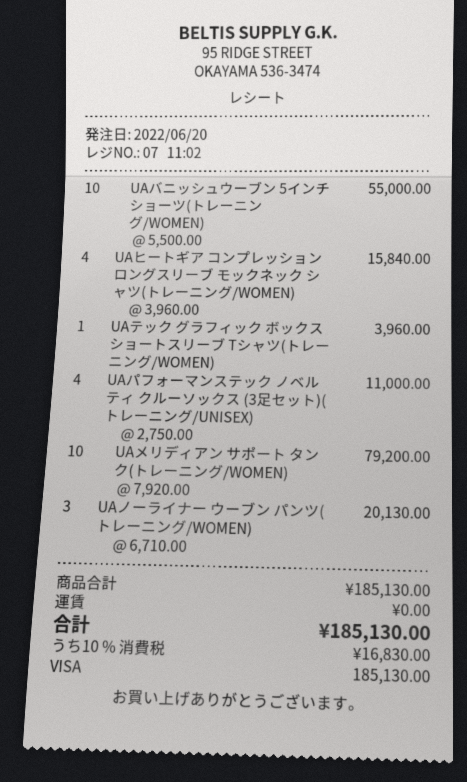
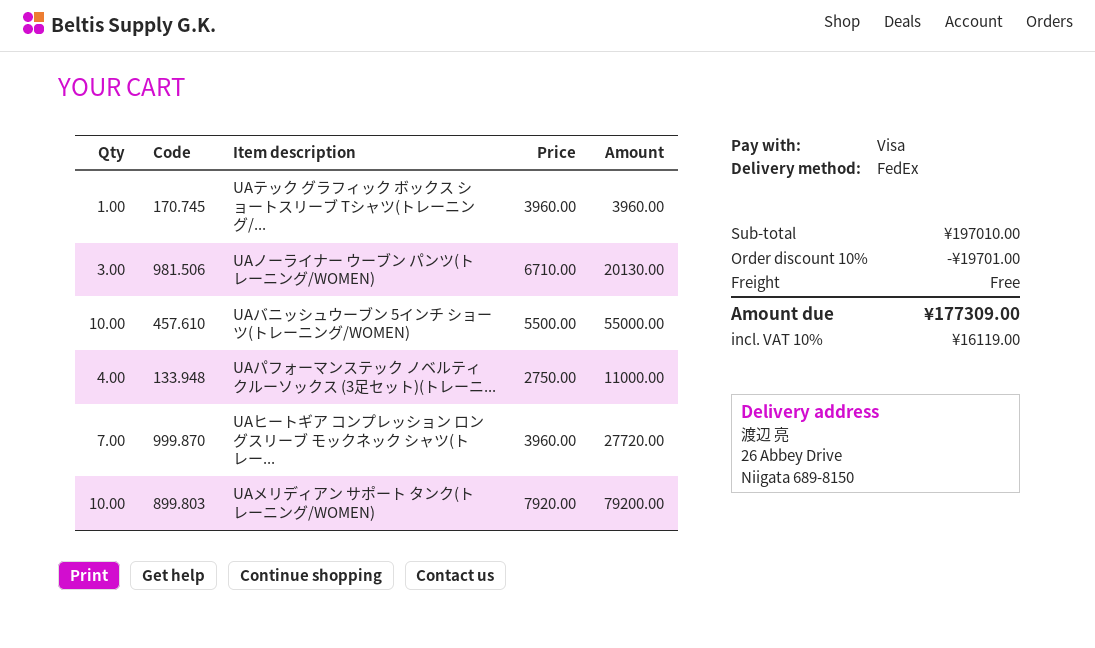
UAヒートギア コンプレッション ロングスリーブ モックネック シャツ(トレーニング/WOMEN): 4 x 3960.00 = 15840.00 -> 7 x 3960.00 = 27720.00
subtotal: 185130.00 -> 197010.00
discount: none -> 10% = 19701.00
tax: 10% = 16830.00 -> 10% = 16119.00
total: 185130.00 -> 177309.00

